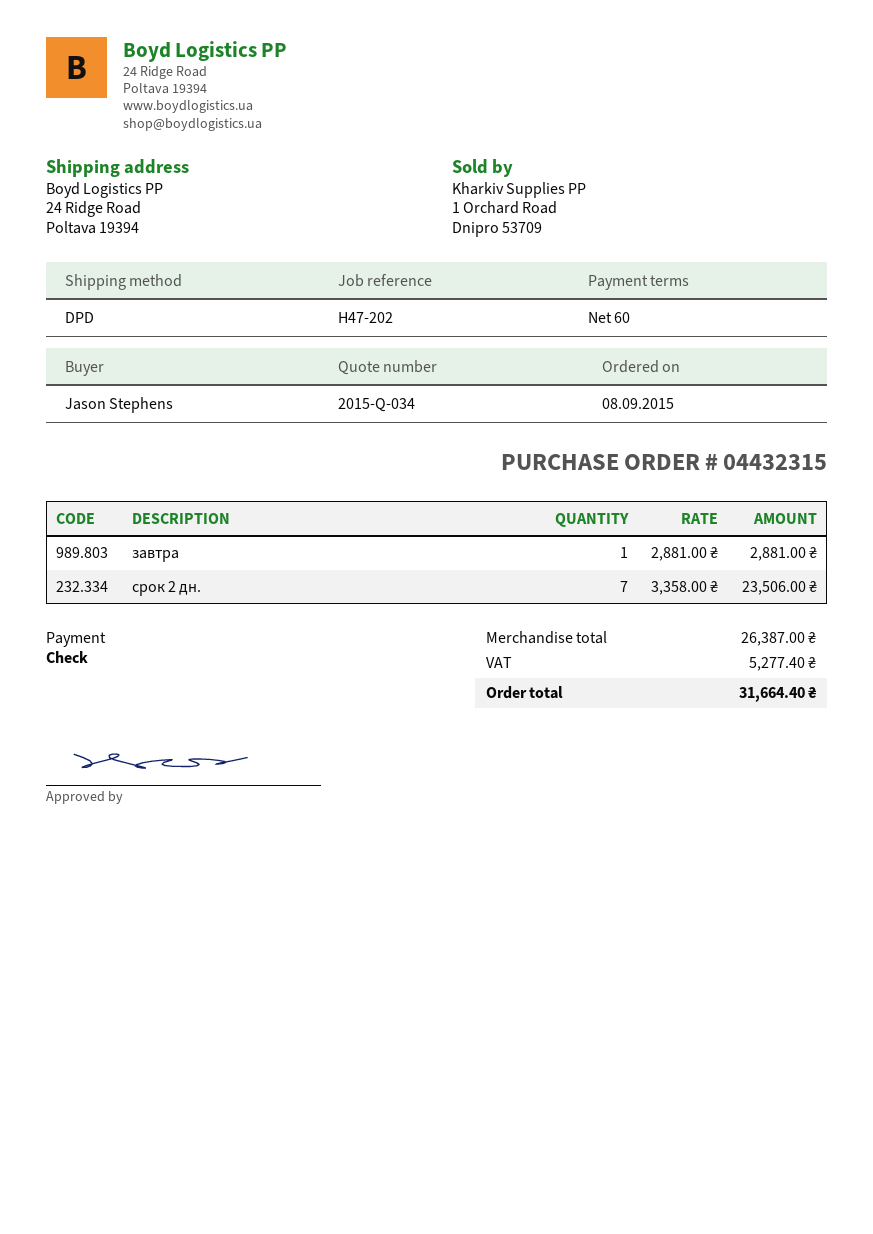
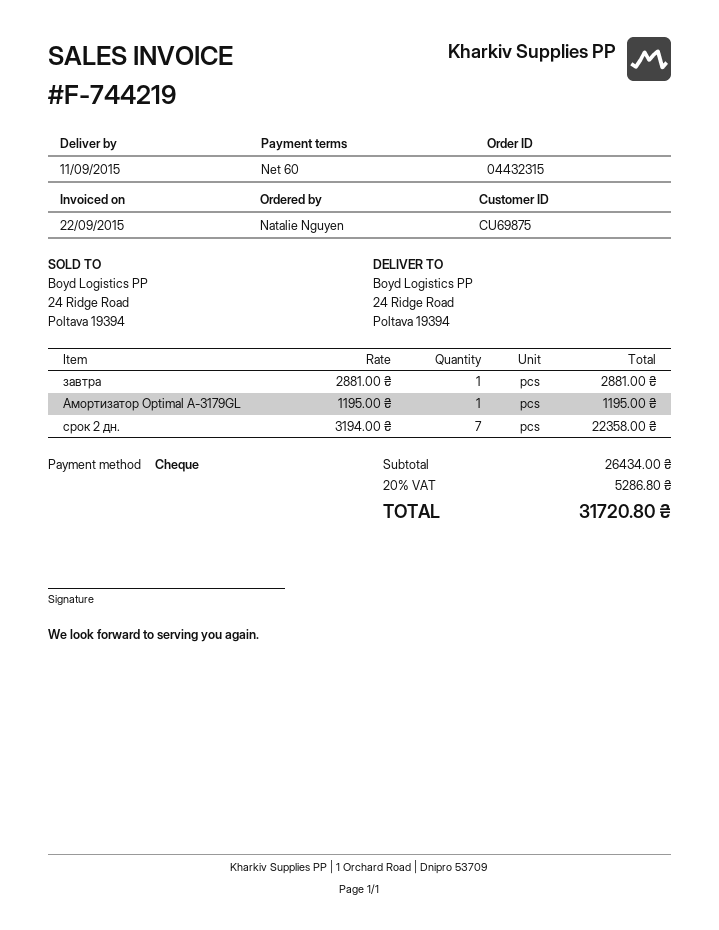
ordered by: Jason Stephens -> Natalie Nguyen
срок 2 дн.: 7 x 3358.00 = 23506.00 -> 7 x 3194.00 = 22358.00
Амортизатор Optimal A-3179GL: none -> 1 x 1195.00 = 1195.00
subtotal: 26387.00 -> 26434.00
tax: 5277.40 -> 5286.80
total: 31664.40 -> 31720.80

